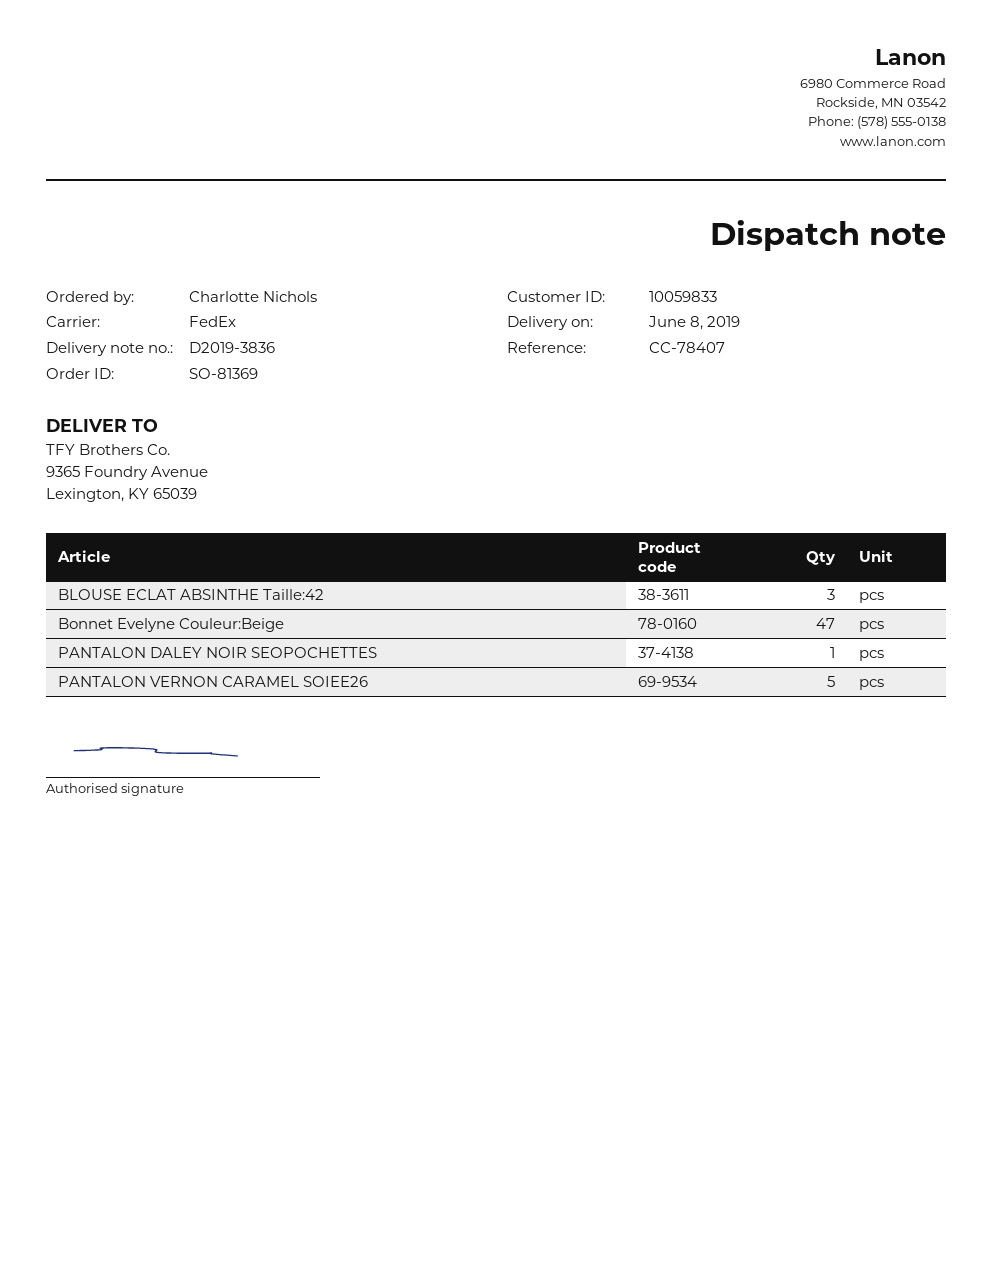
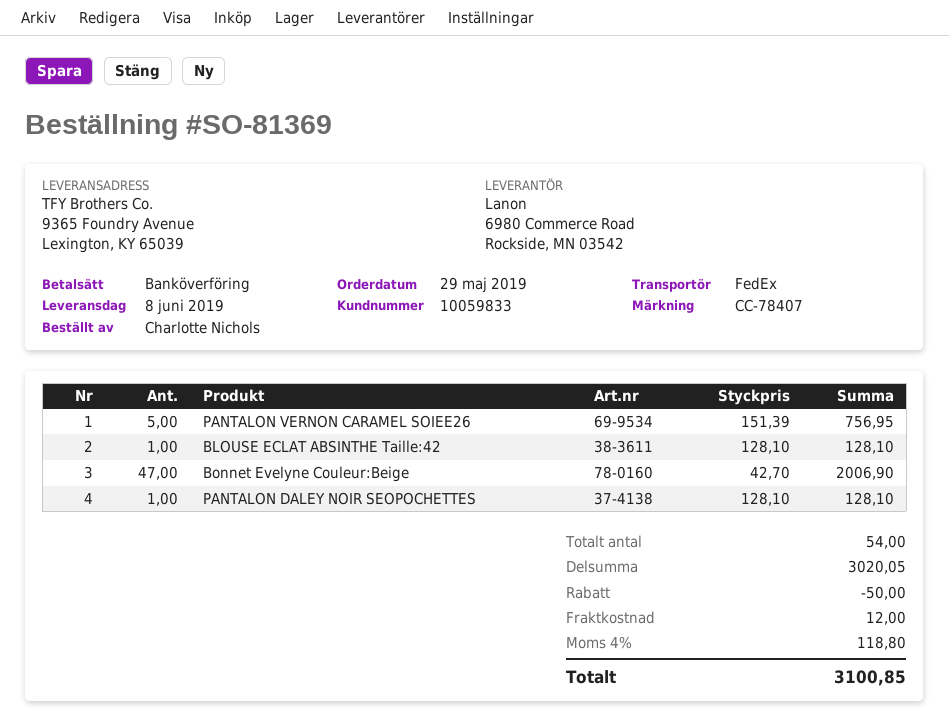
BLOUSE ECLAT ABSINTHE Taille:42: 3 -> 1

